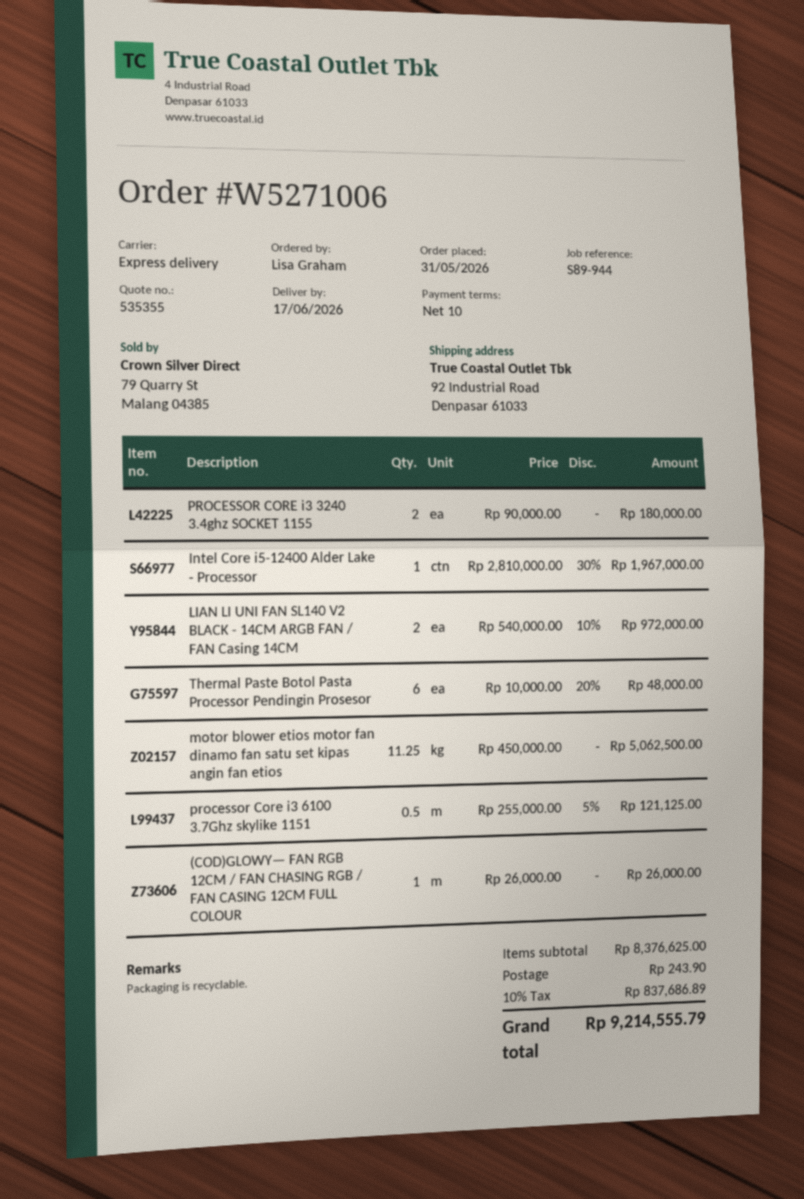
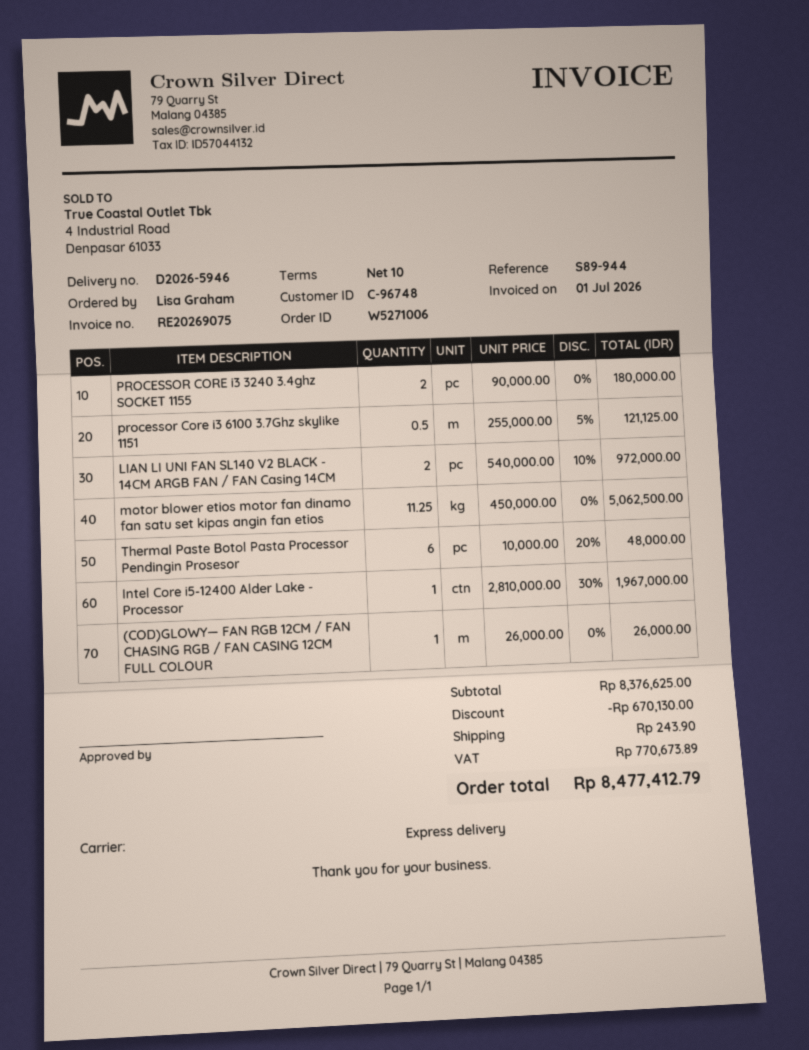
discount: none -> 670130.00
tax: 837686.89 -> 770673.89
total: 9214555.79 -> 8477412.79

